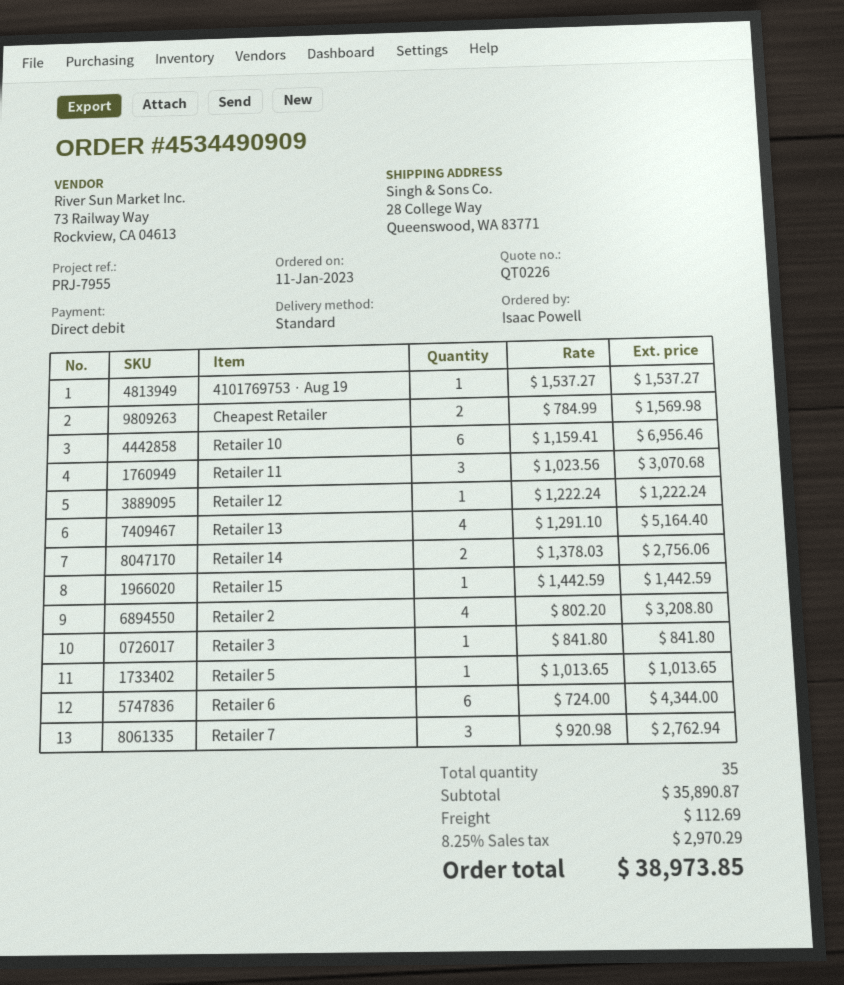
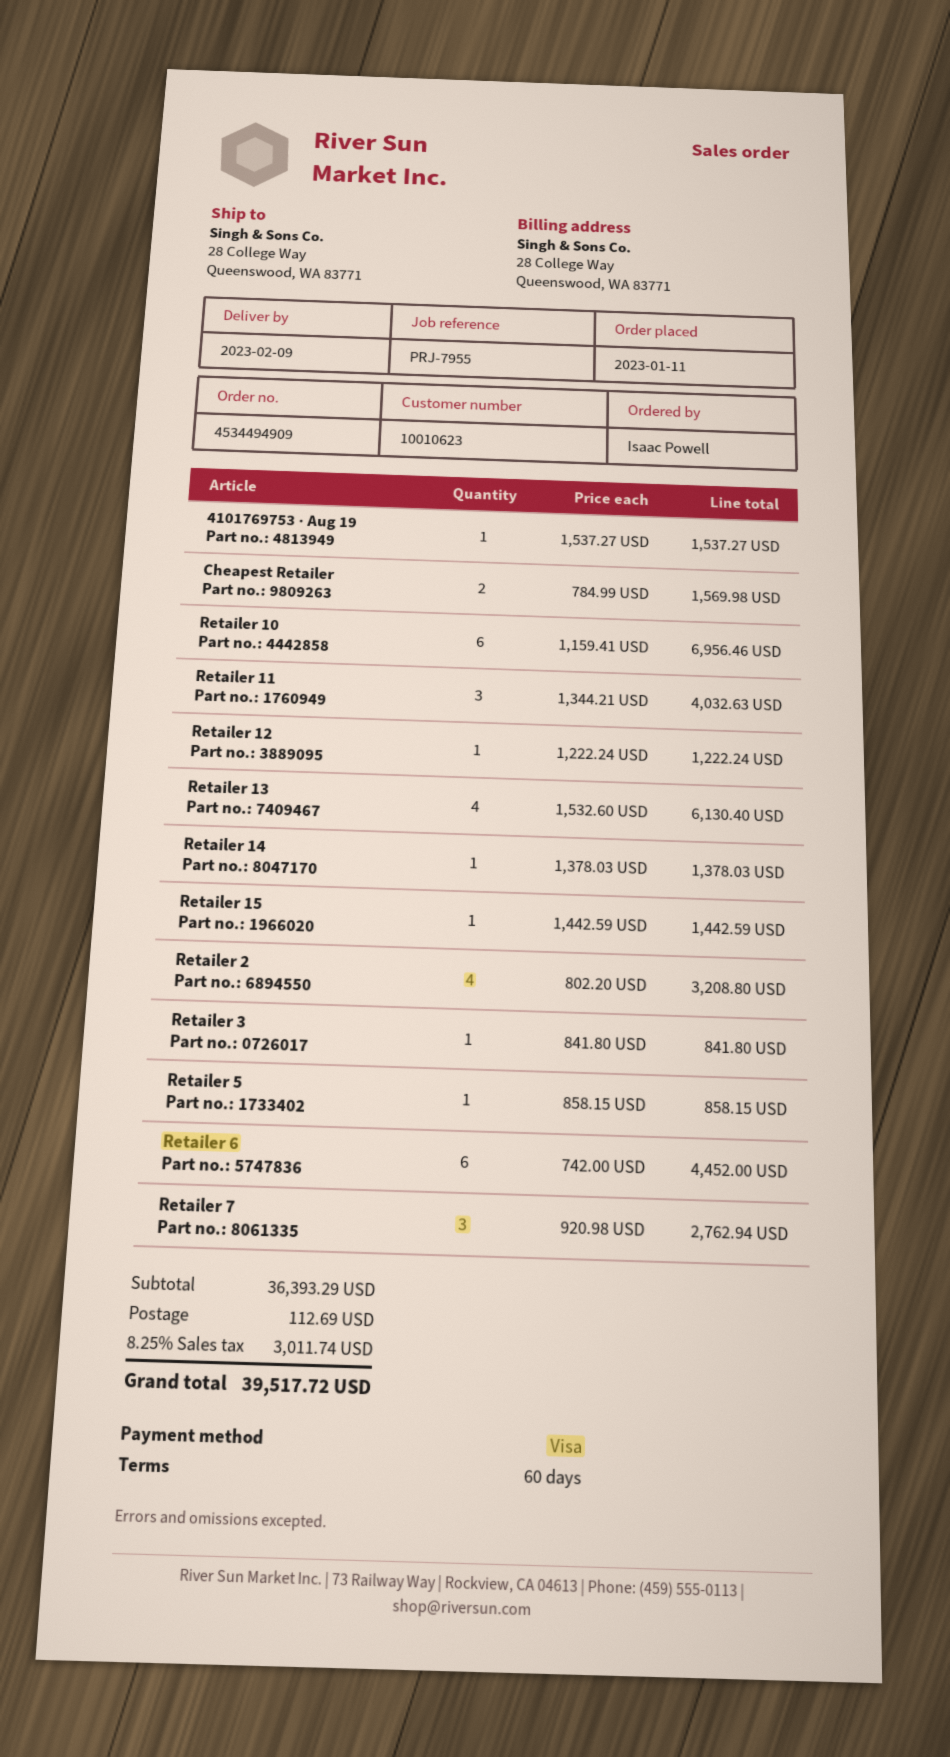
order number: 4534490909 -> 4534494909
payment method: direct debit -> Visa
Retailer 11: 3 x 1023.56 = 3070.68 -> 3 x 1344.21 = 4032.63
Retailer 13: 4 x 1291.10 = 5164.40 -> 4 x 1532.60 = 6130.40
Retailer 14: 2 x 1378.03 = 2756.06 -> 1 x 1378.03 = 1378.03
Retailer 5: 1 x 1013.65 = 1013.65 -> 1 x 858.15 = 858.15
Retailer 6: 6 x 724.00 = 4344.00 -> 6 x 742.00 = 4452.00
subtotal: 35890.87 -> 36393.29
tax: 8.25% = 2970.29 -> 8.25% = 3011.74
total: 38973.85 -> 39517.72

